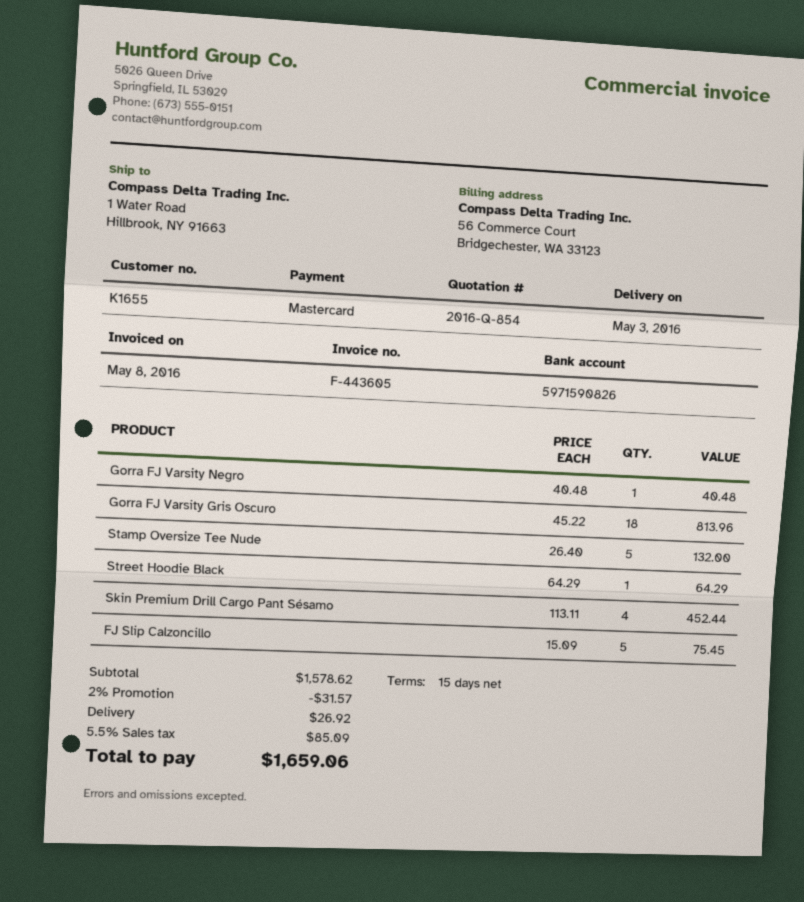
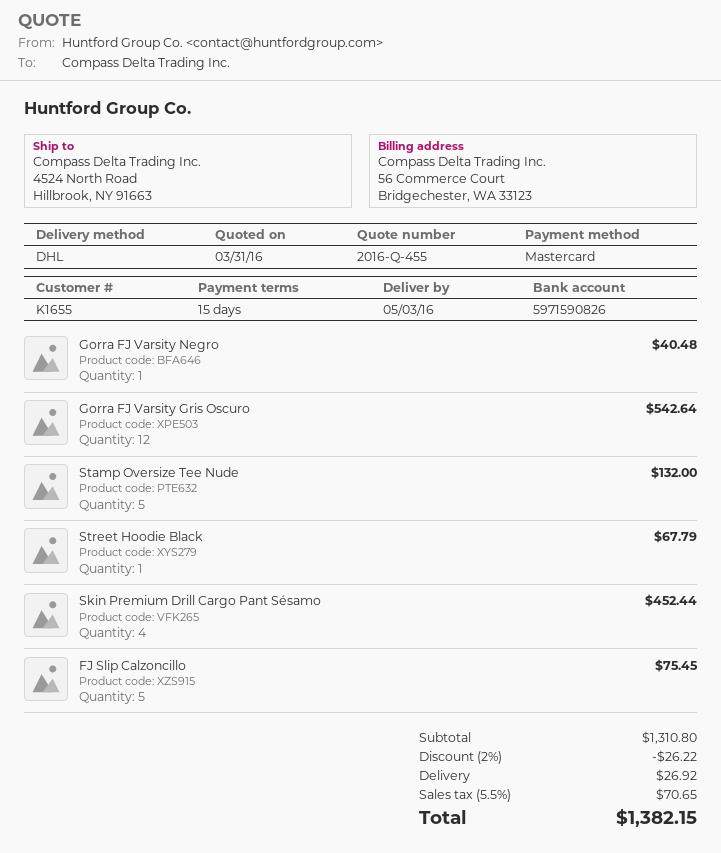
quote number: 2016-Q-854 -> 2016-Q-455
ship to: 1 Water Road, Hillbrook, NY 91663 -> 4524 North Road, Hillbrook, NY 91663
Gorra FJ Varsity Gris Oscuro: 18 for 813.96 -> 12 for 542.64
Street Hoodie Black: 1 for 64.29 -> 1 for 67.79
subtotal: 1578.62 -> 1310.80
discount: 2% = 31.57 -> 2% = 26.22
tax: 5.5% = 85.09 -> 5.5% = 70.65
total: 1659.06 -> 1382.15

